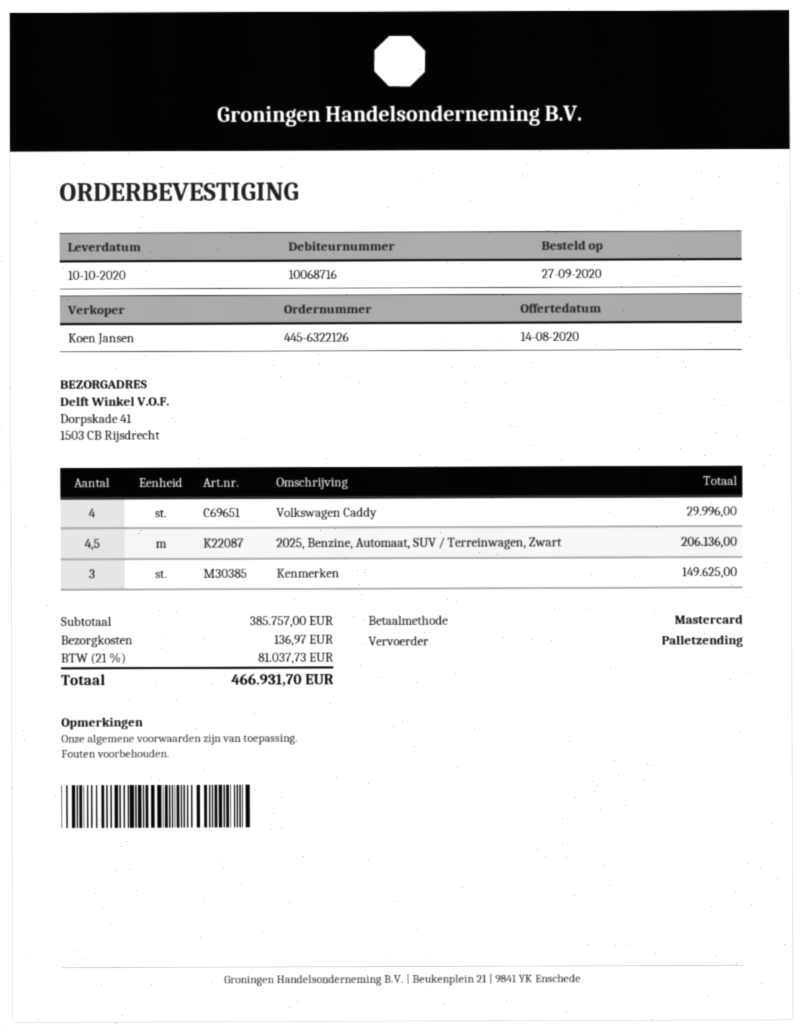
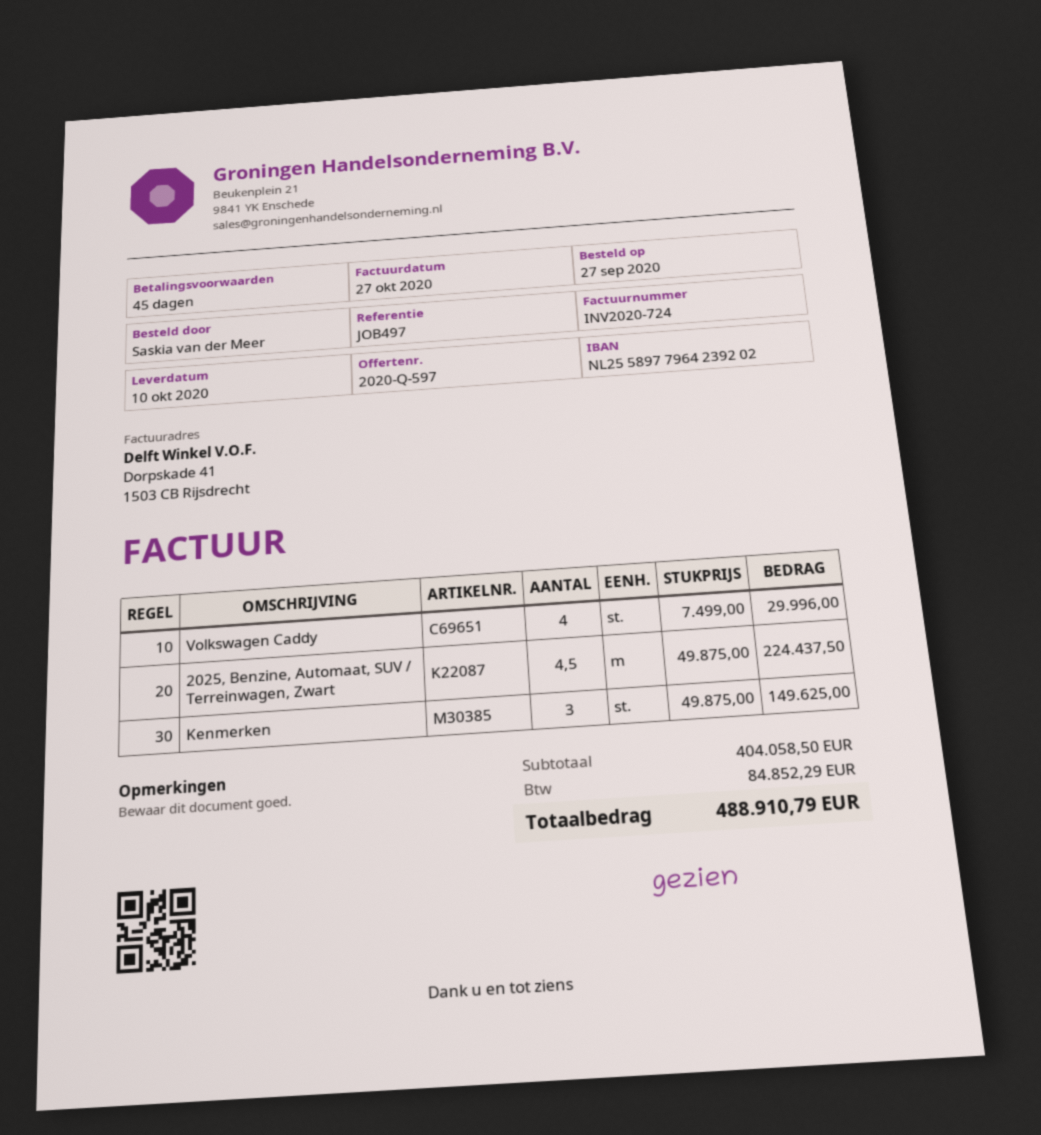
2025, Benzine, Automaat, SUV / Terreinwagen, Zwart: 4.5 for 206136.00 -> 4.5 for 224437.50
subtotal: 385757.00 -> 404058.50
shipping: 136.97 -> none
tax: 81037.73 -> 84852.29
total: 466931.70 -> 488910.79

